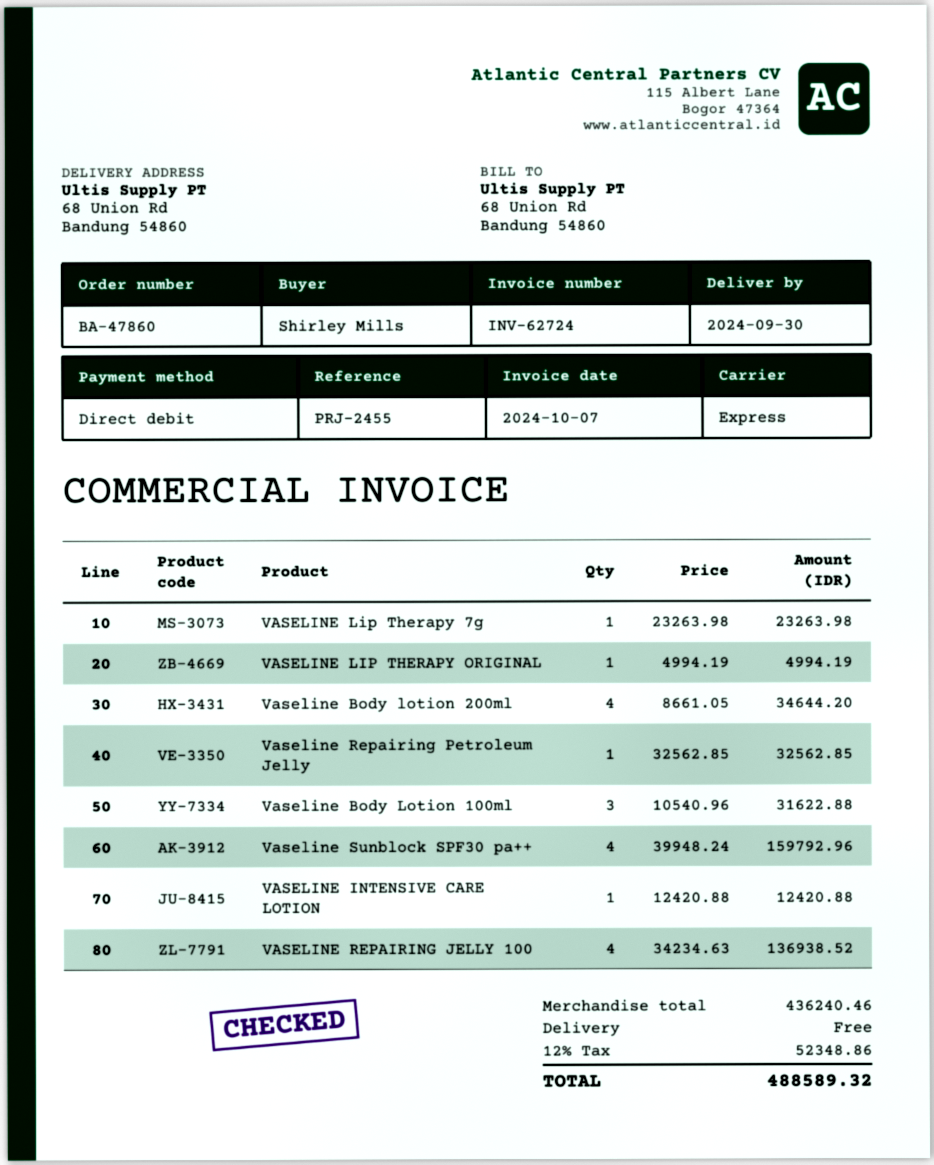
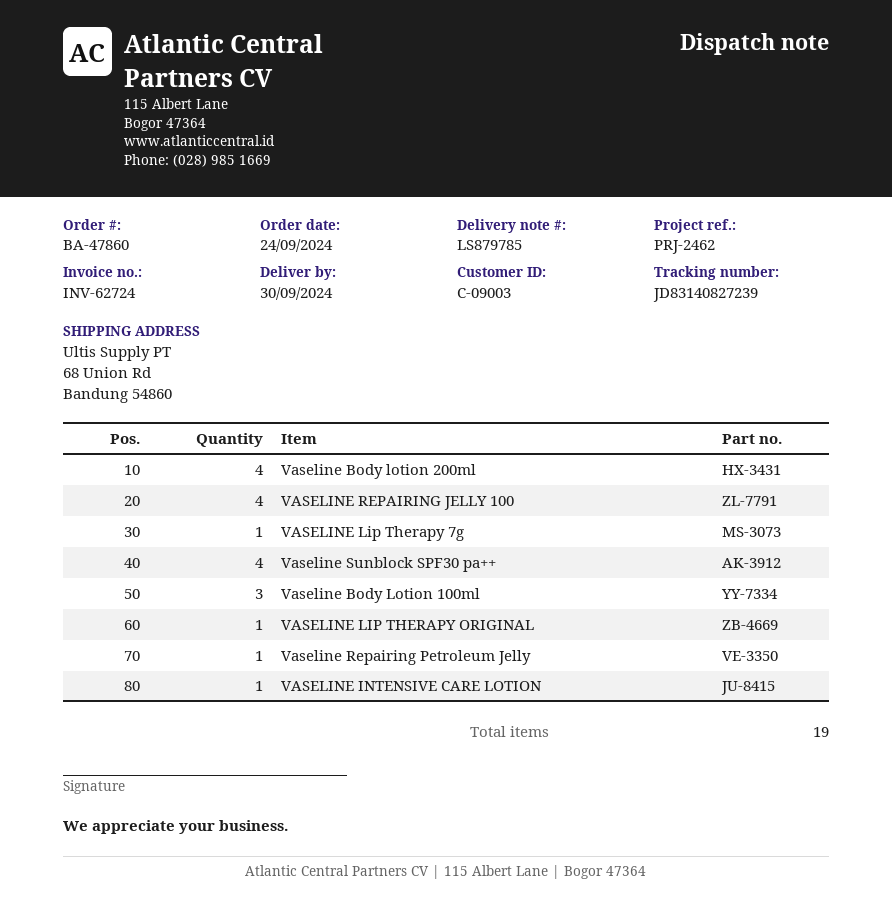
reference: PRJ-2455 -> PRJ-2462

